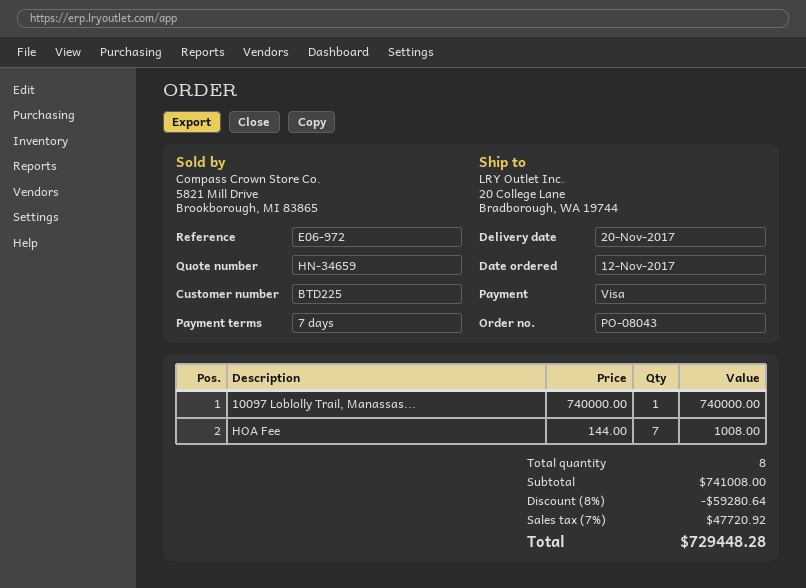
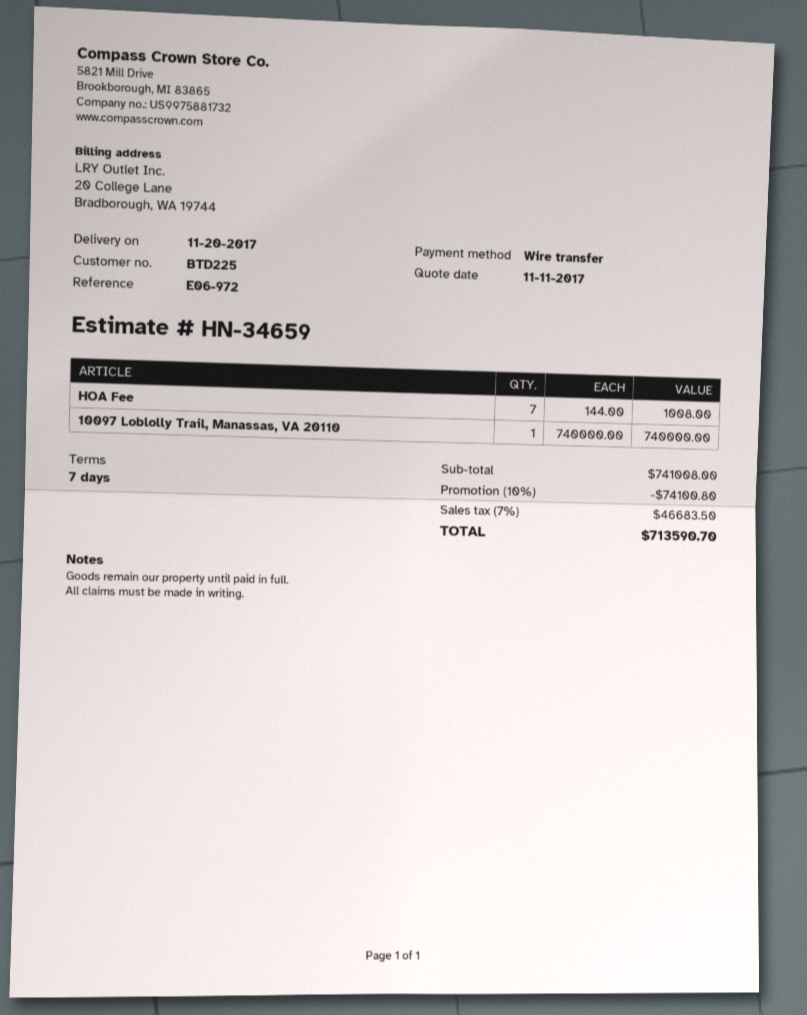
payment method: Visa -> bank transfer
discount: 8% = 59280.64 -> 10% = 74100.80
tax: 7% = 47720.92 -> 7% = 46683.50
total: 729448.28 -> 713590.70

